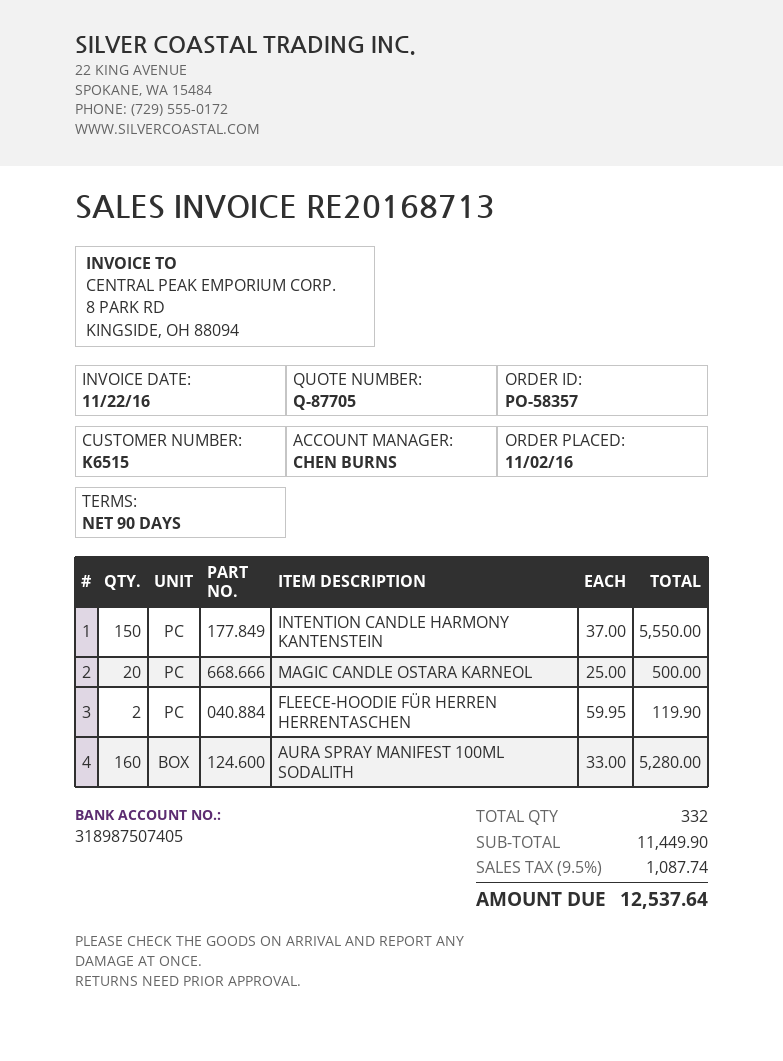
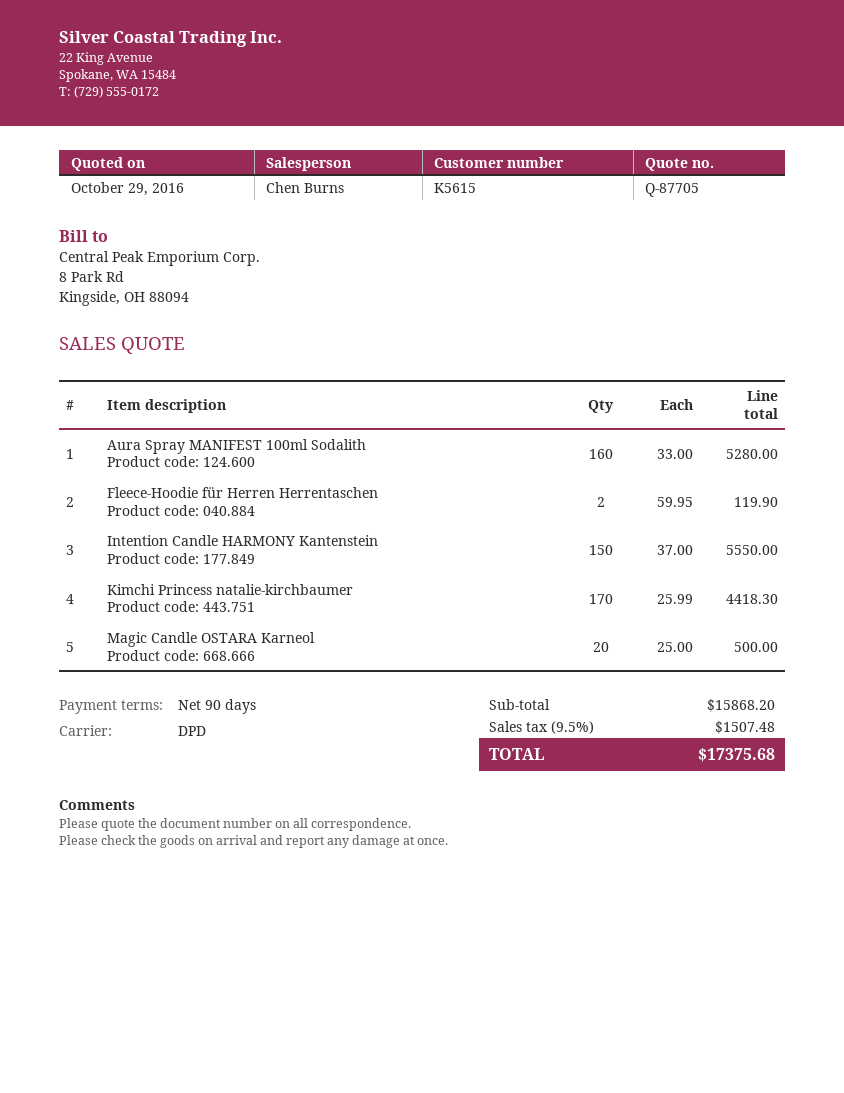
customer number: K6515 -> K5615
Kimchi Princess natalie-kirchbaumer: none -> 170 x 25.99 = 4418.30
subtotal: 11449.90 -> 15868.20
tax: 9.5% = 1087.74 -> 9.5% = 1507.48
total: 12537.64 -> 17375.68

